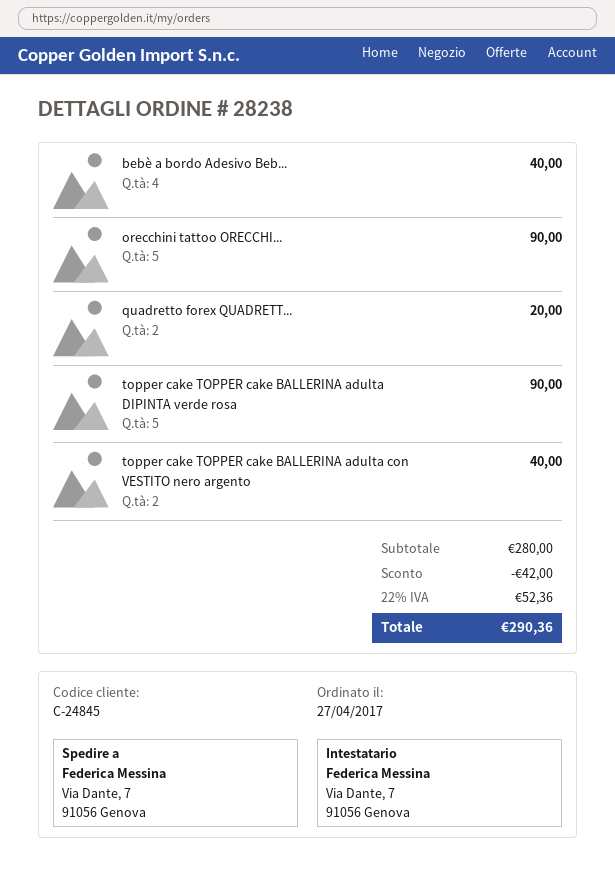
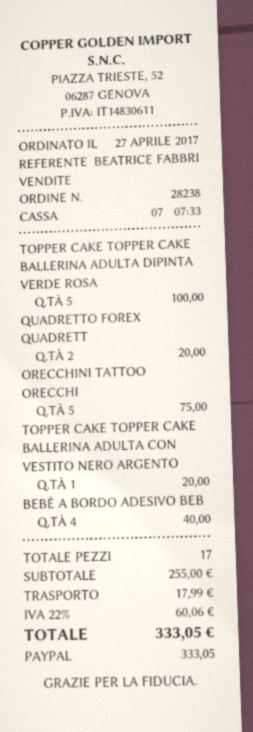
orecchini tattoo ORECCHI...: 5 for 90.00 -> 5 for 75.00
topper cake TOPPER cake BALLERINA adulta DIPINTA verde rosa: 5 for 90.00 -> 5 for 100.00
topper cake TOPPER cake BALLERINA adulta con VESTITO nero argento: 2 for 40.00 -> 1 for 20.00
subtotal: 280.00 -> 255.00
discount: 42.00 -> none
shipping: none -> 17.99
tax: 22% = 52.36 -> 22% = 60.06
total: 290.36 -> 333.05

